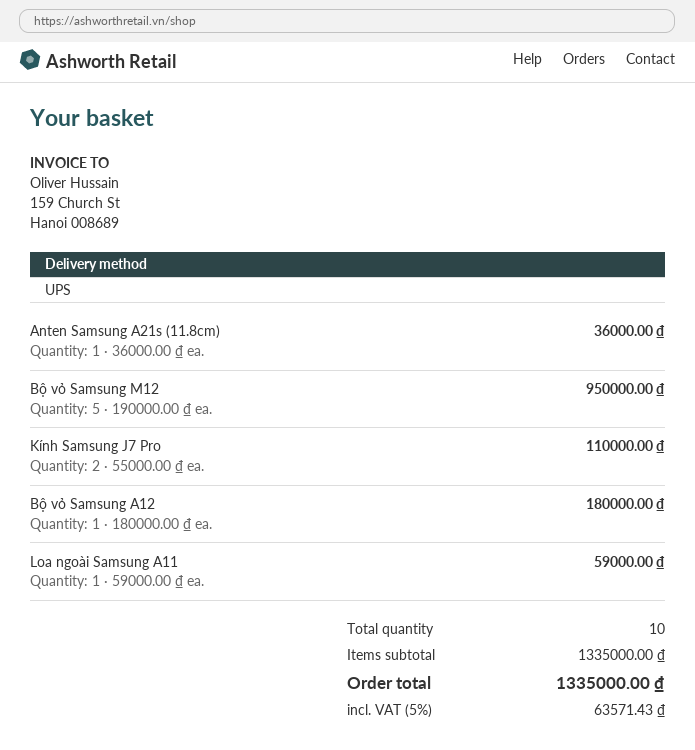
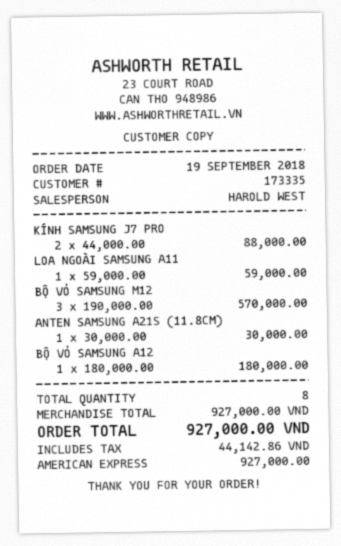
Anten Samsung A21s (11.8cm): 1 x 36000.00 = 36000.00 -> 1 x 30000.00 = 30000.00
Bộ vỏ Samsung M12: 5 x 190000.00 = 950000.00 -> 3 x 190000.00 = 570000.00
Kính Samsung J7 Pro: 2 x 55000.00 = 110000.00 -> 2 x 44000.00 = 88000.00
total quantity: 10 -> 8
subtotal: 1335000.00 -> 927000.00
tax: 63571.43 -> 44142.86
total: 1335000.00 -> 927000.00

